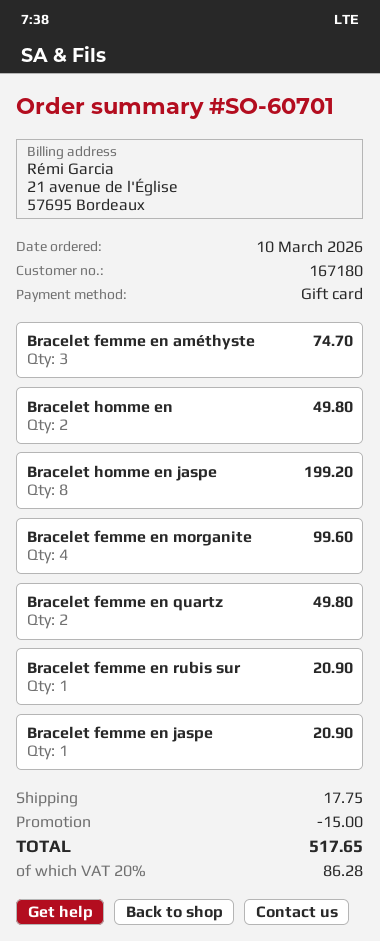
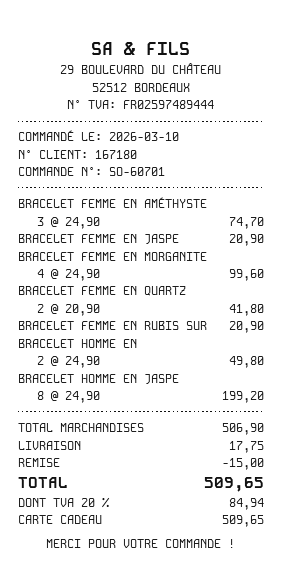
Bracelet femme en quartz: 2 for 49.80 -> 2 for 41.80
tax: 20% = 86.28 -> 20% = 84.94
total: 517.65 -> 509.65

